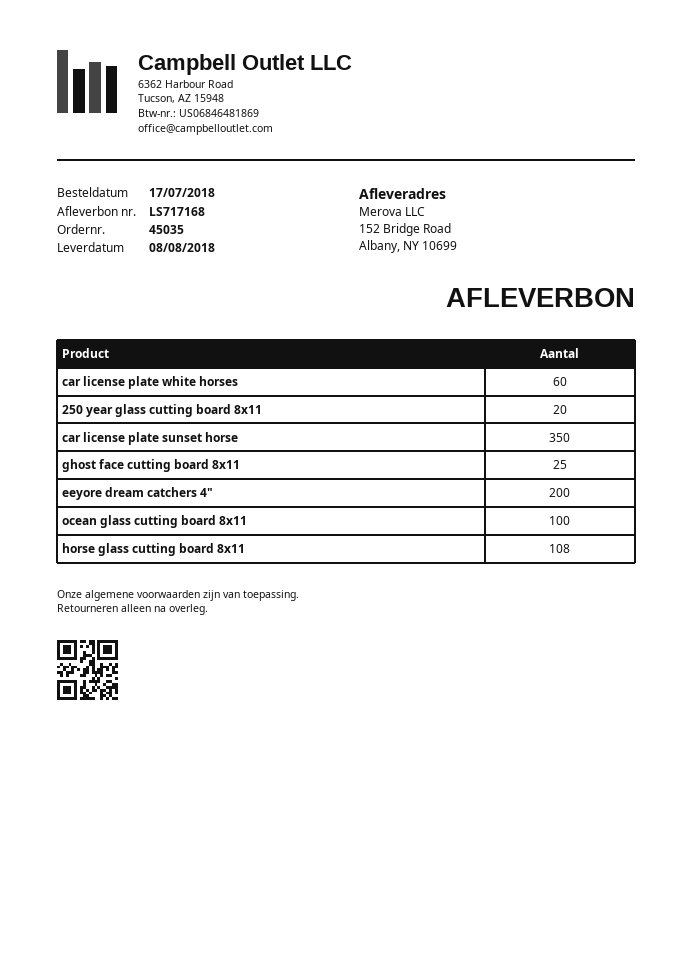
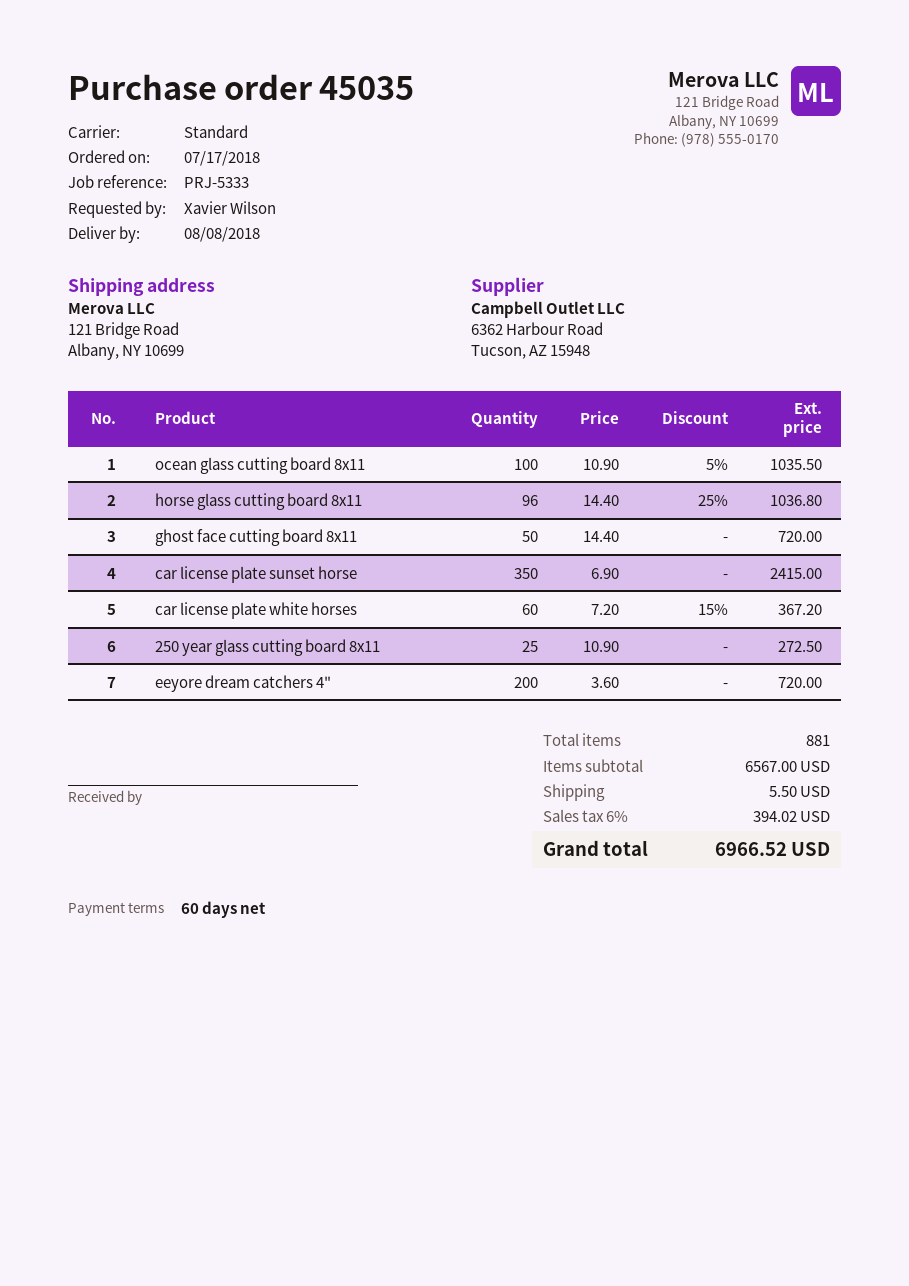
ship to: 152 Bridge Road, Albany, NY 10699 -> 121 Bridge Road, Albany, NY 10699
250 year glass cutting board 8x11: 20 -> 25
ghost face cutting board 8x11: 25 -> 50
horse glass cutting board 8x11: 108 -> 96

